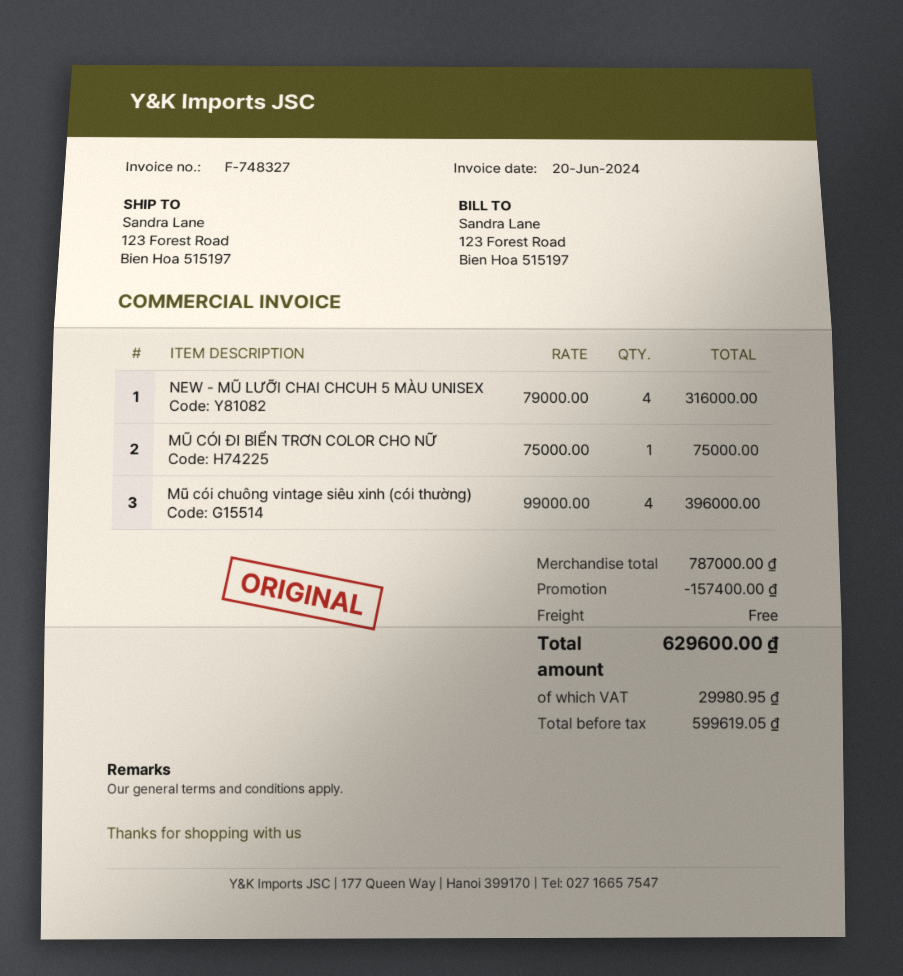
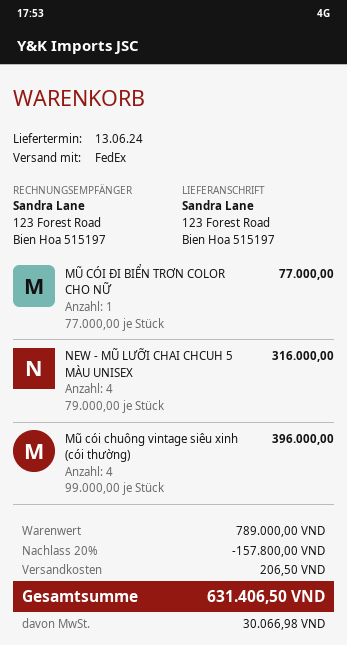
MŨ CÓI ĐI BIỂN TRƠN COLOR CHO NỮ: 1 x 75000.00 = 75000.00 -> 1 x 77000.00 = 77000.00
subtotal: 787000.00 -> 789000.00
discount: 157400.00 -> 157800.00
shipping: 0.00 -> 206.50
tax: 29980.95 -> 30066.98
total: 629600.00 -> 631406.50

